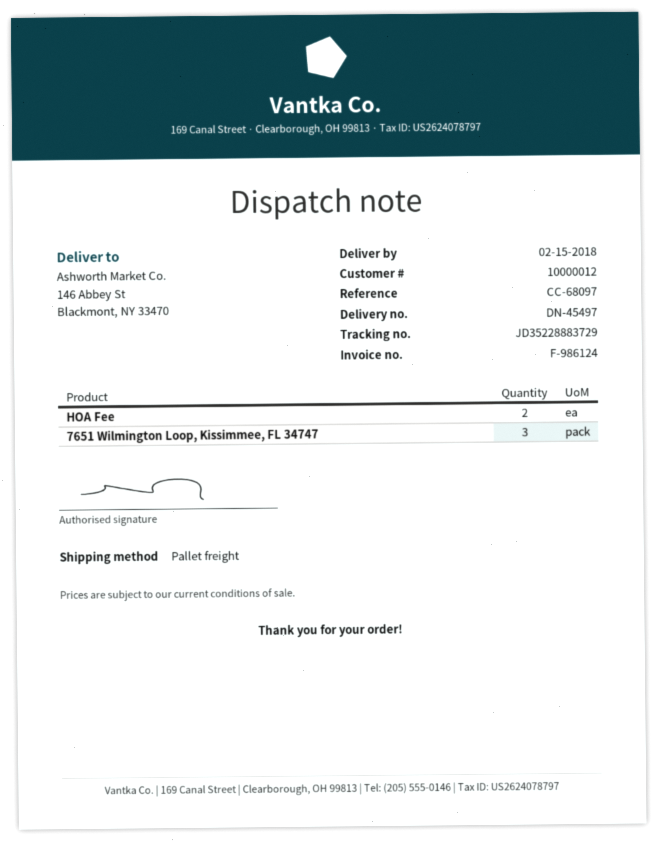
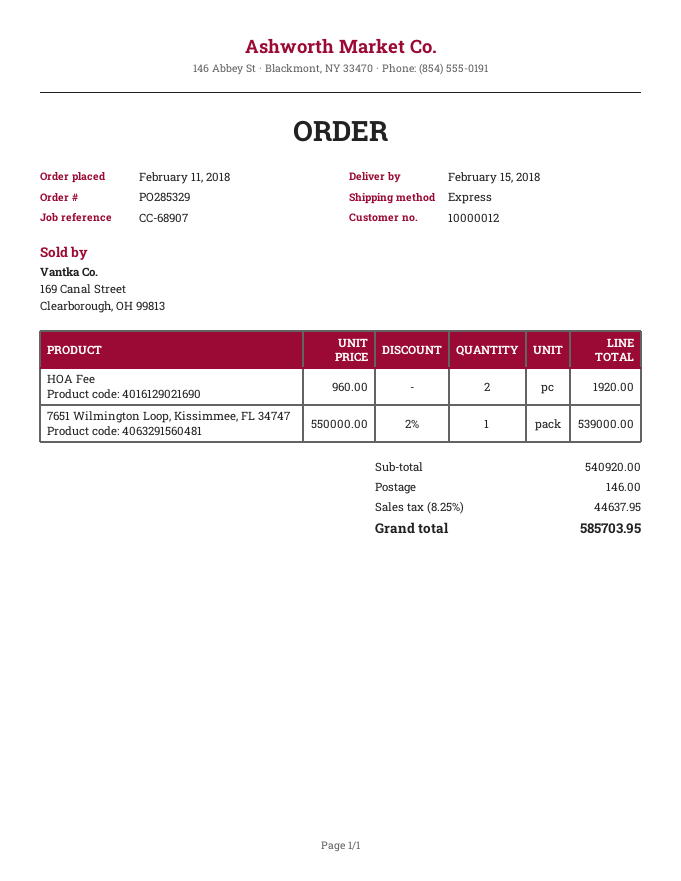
reference: CC-68097 -> CC-68907
shipping method: pallet freight -> express
7651 Wilmington Loop, Kissimmee, FL 34747: 3 -> 1

